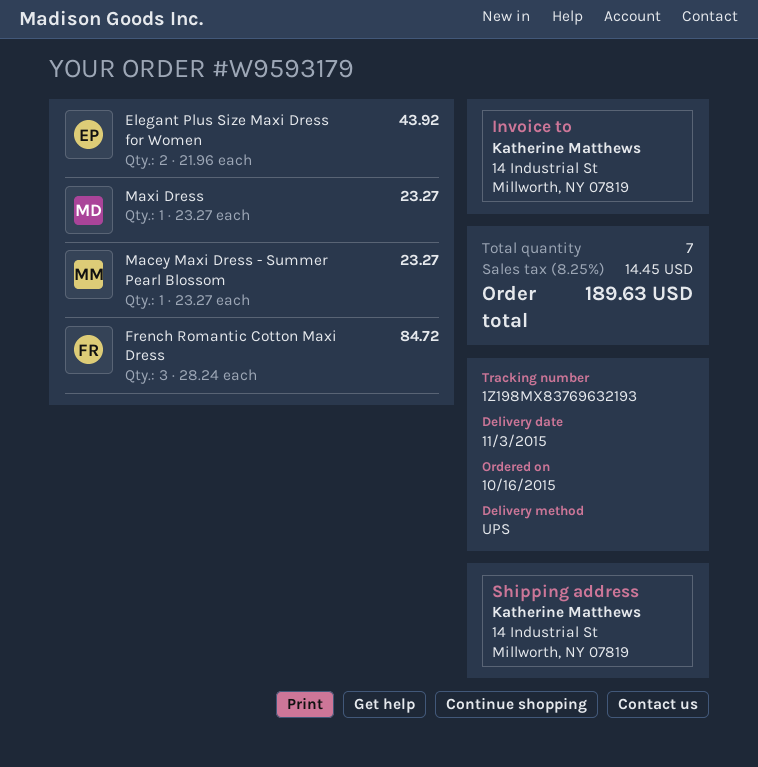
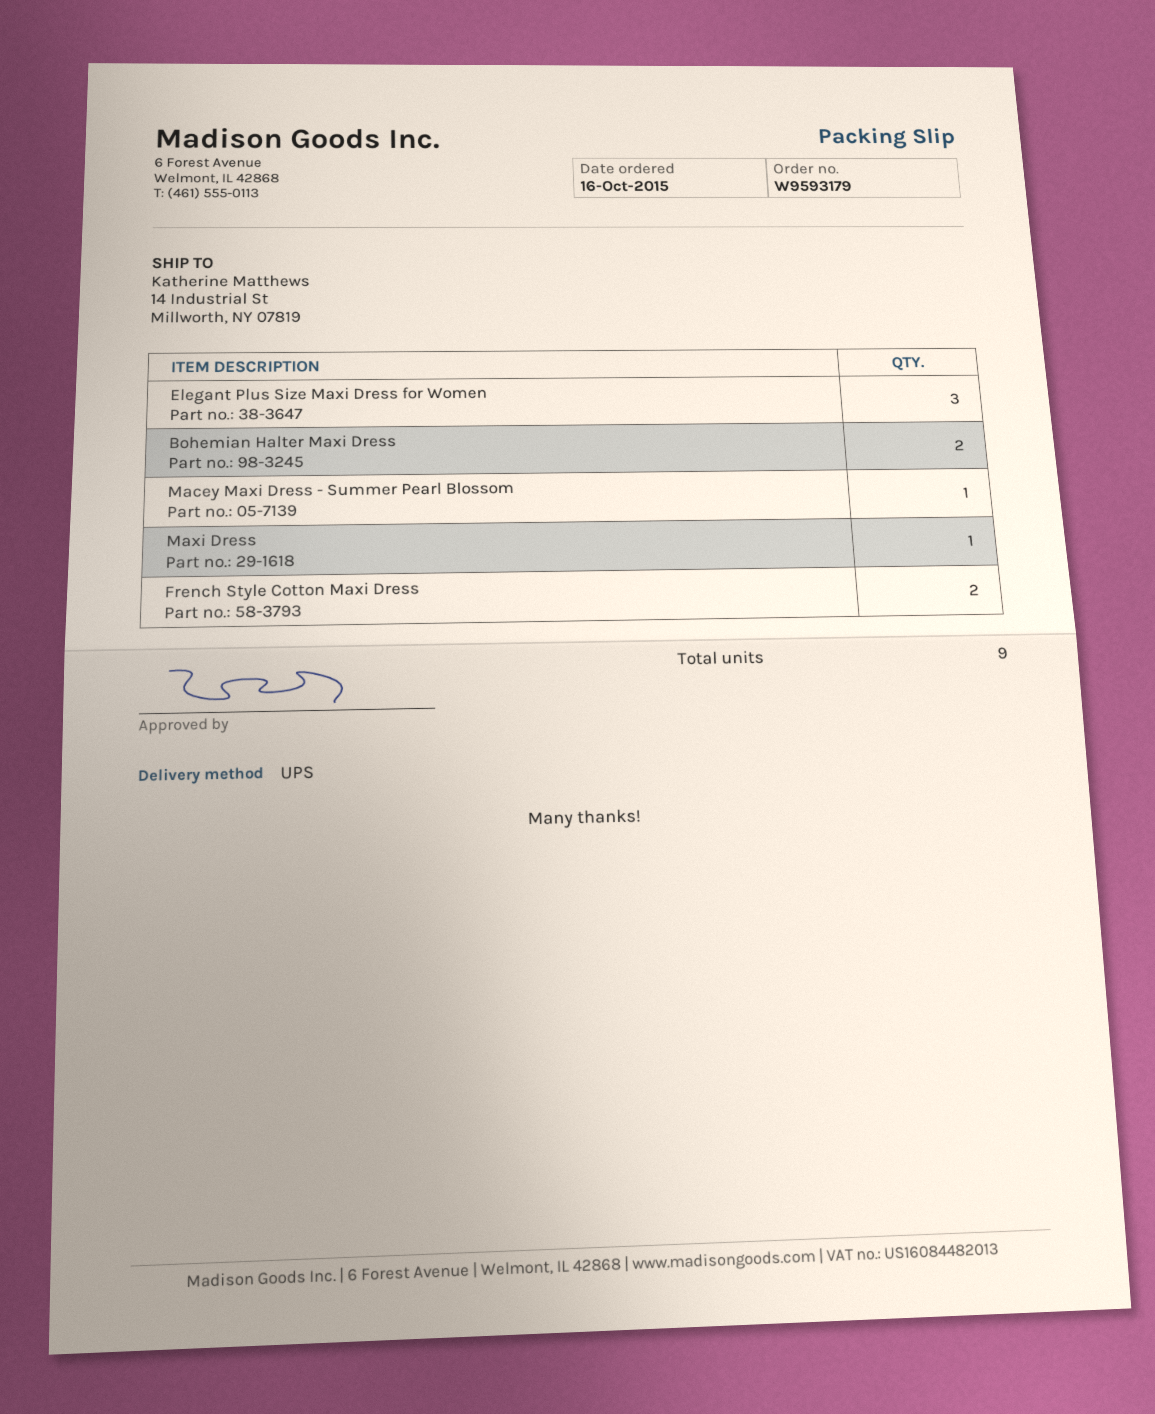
Elegant Plus Size Maxi Dress for Women: 2 -> 3
French Romantic Cotton Maxi Dress: 3 -> none
Bohemian Halter Maxi Dress: none -> 2
French Style Cotton Maxi Dress: none -> 2
total quantity: 7 -> 9

